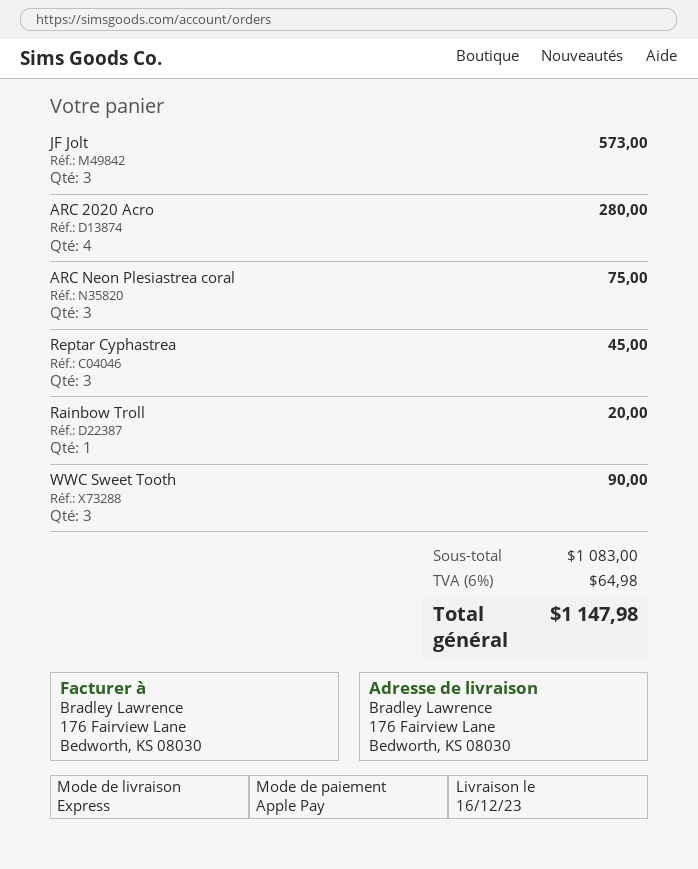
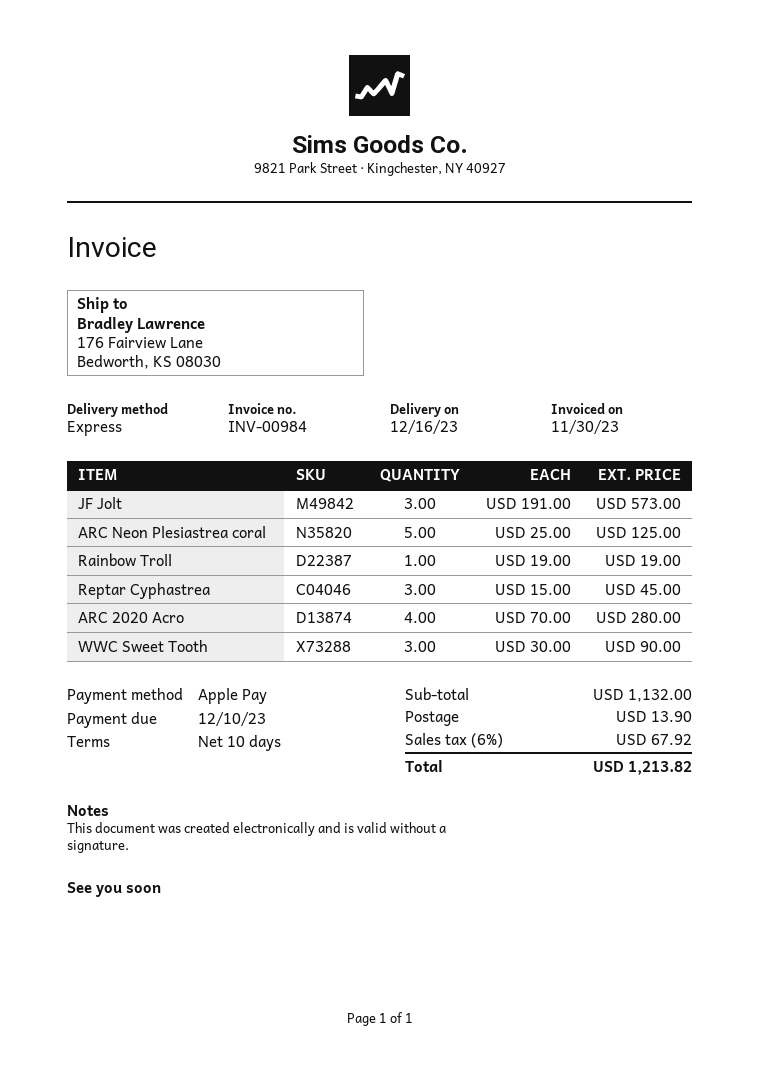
ARC Neon Plesiastrea coral: 3 for 75.00 -> 5 for 125.00
Rainbow Troll: 1 for 20.00 -> 1 for 19.00
subtotal: 1083.00 -> 1132.00
shipping: none -> 13.90
tax: 6% = 64.98 -> 6% = 67.92
total: 1147.98 -> 1213.82

